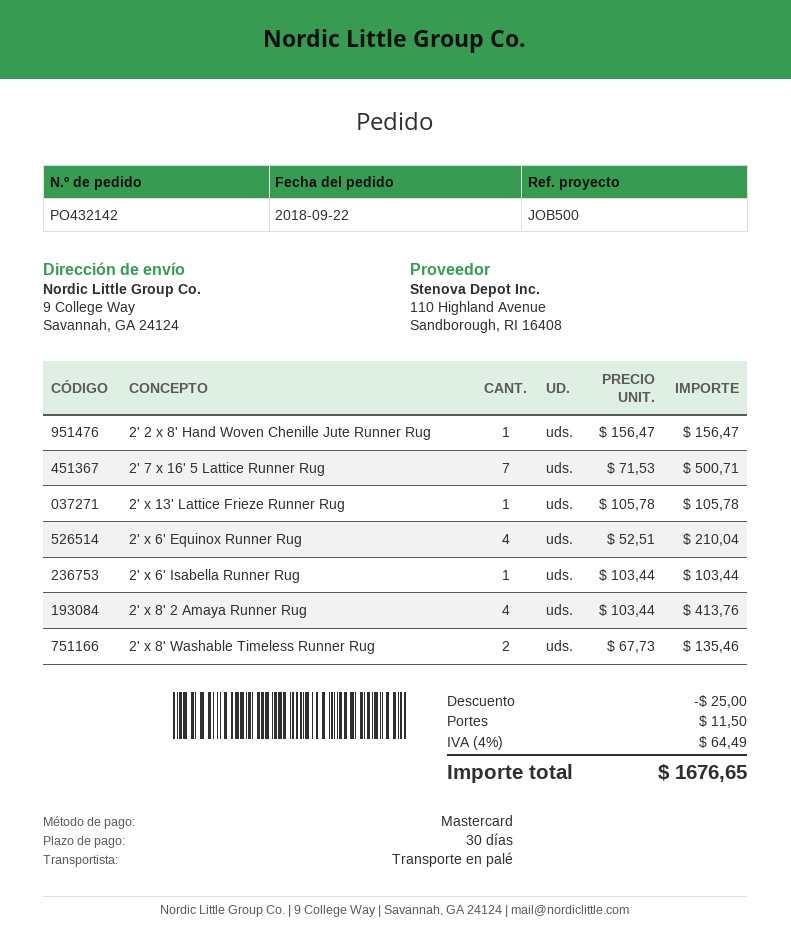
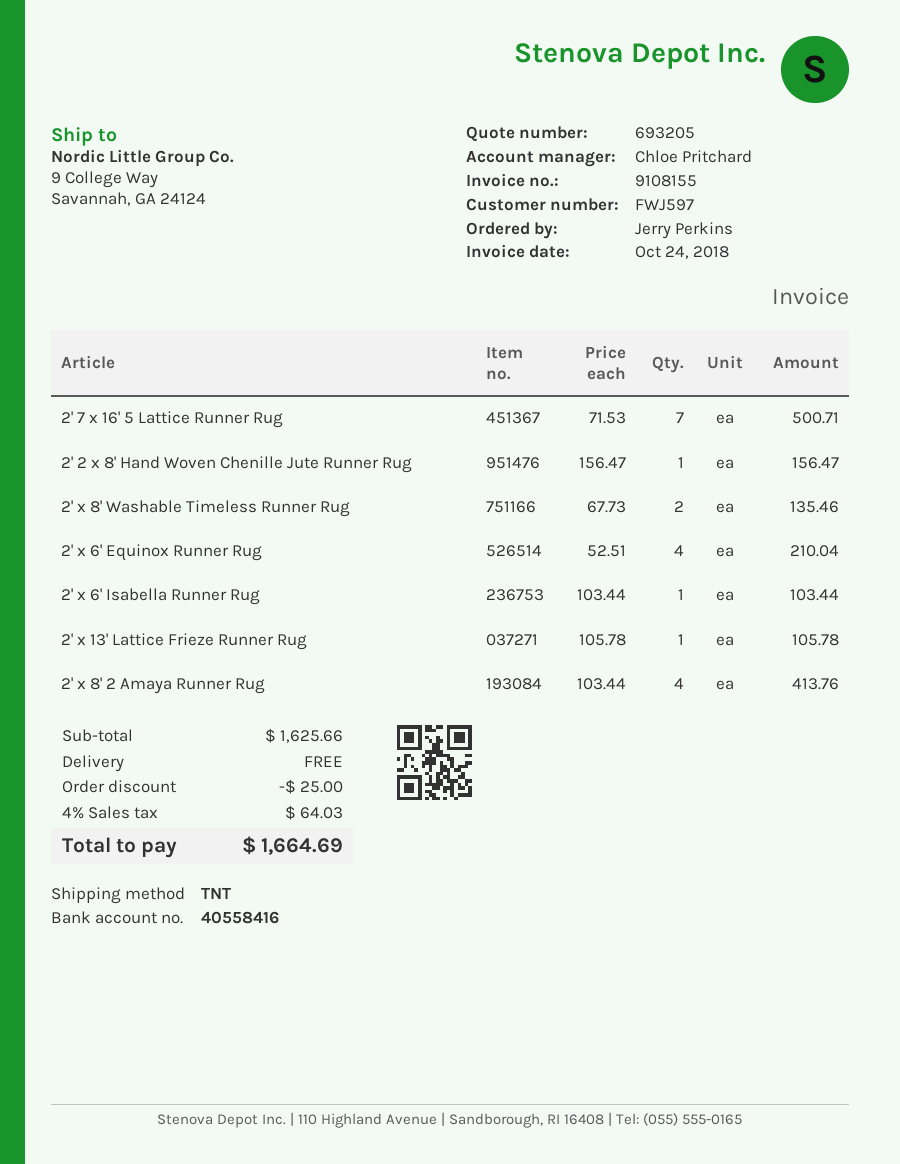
shipping method: pallet freight -> TNT
shipping: 11.50 -> 0.00
tax: 4% = 64.49 -> 4% = 64.03
total: 1676.65 -> 1664.69

